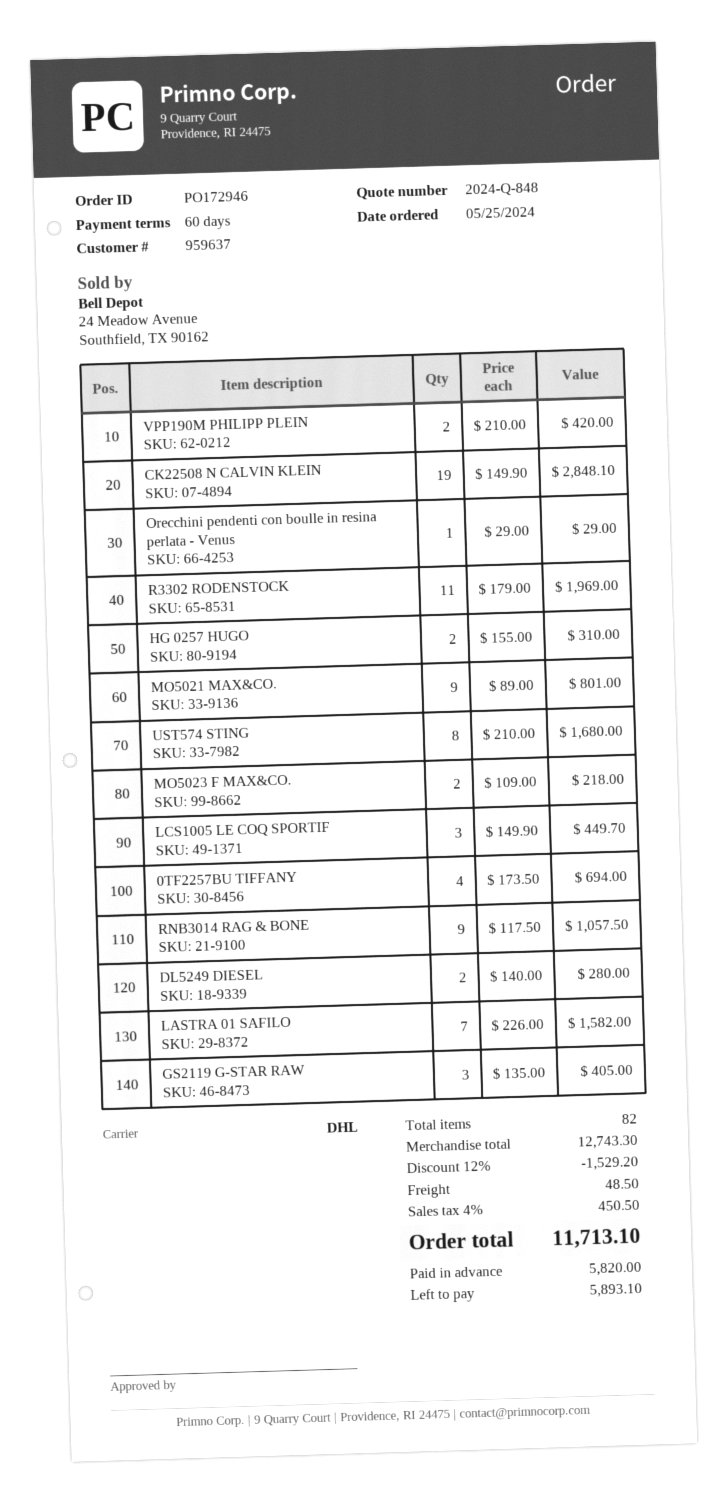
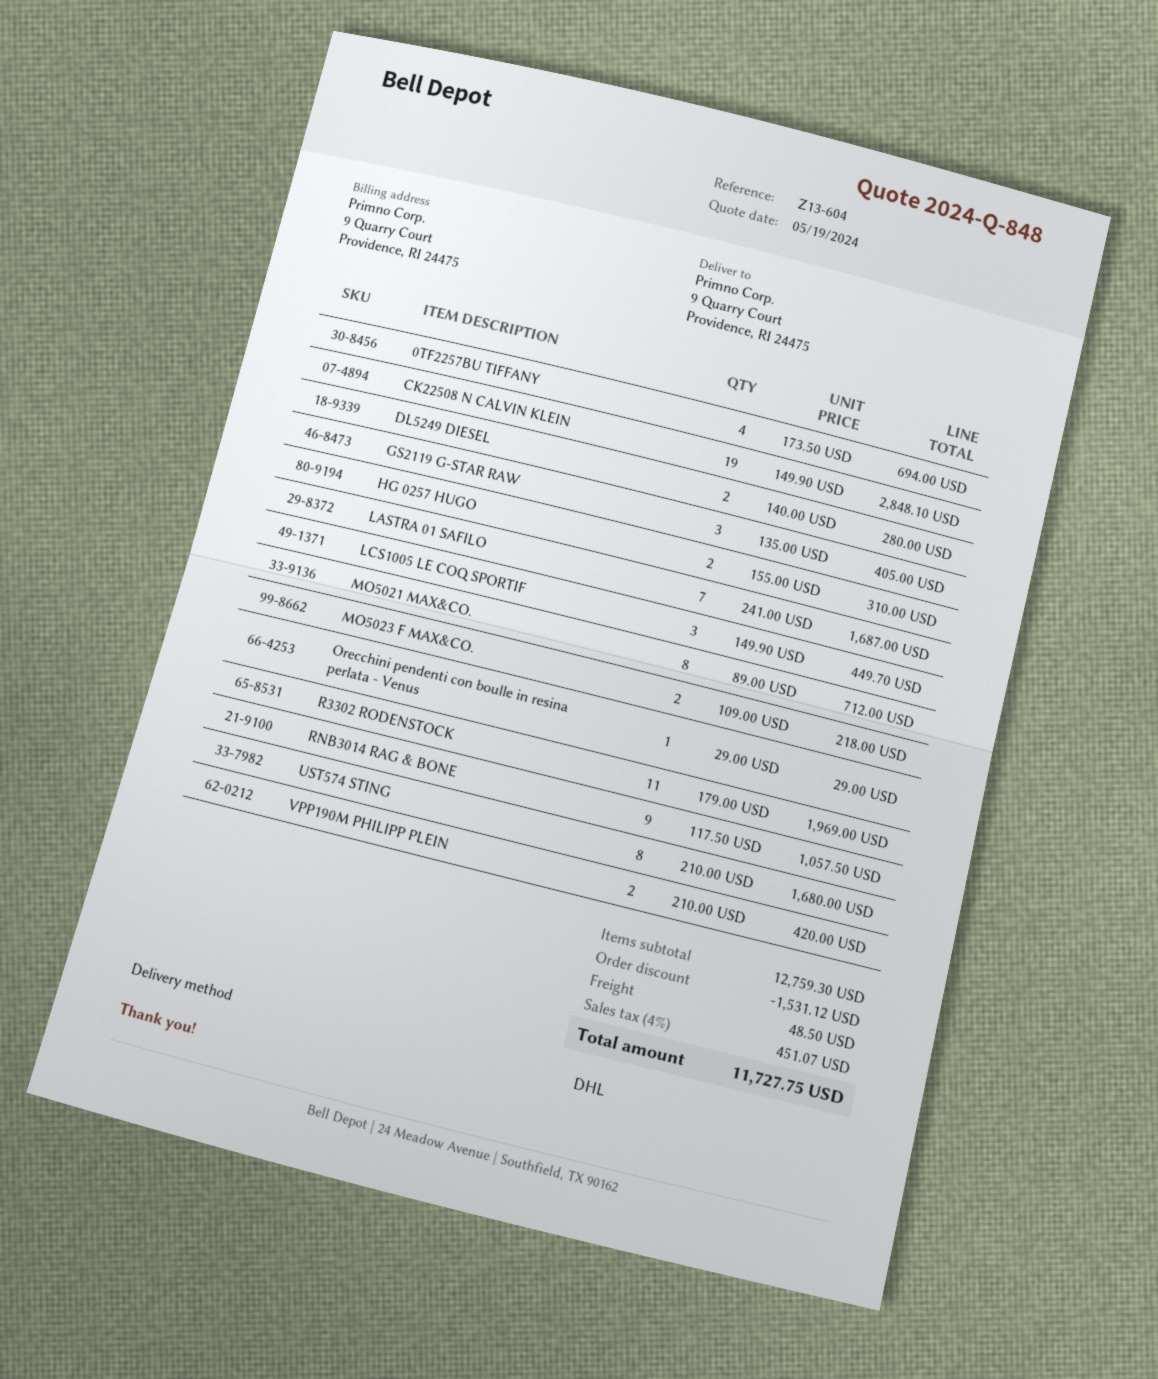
MO5021 MAX&CO.: 9 x 89.00 = 801.00 -> 8 x 89.00 = 712.00
LASTRA 01 SAFILO: 7 x 226.00 = 1582.00 -> 7 x 241.00 = 1687.00
subtotal: 12743.30 -> 12759.30
discount: 1529.20 -> 1531.12
tax: 4% = 450.50 -> 4% = 451.07
total: 11713.10 -> 11727.75

